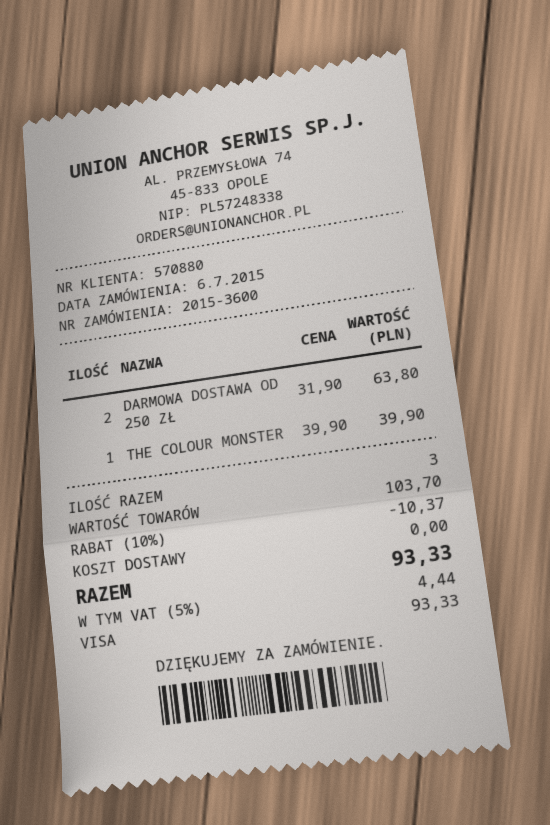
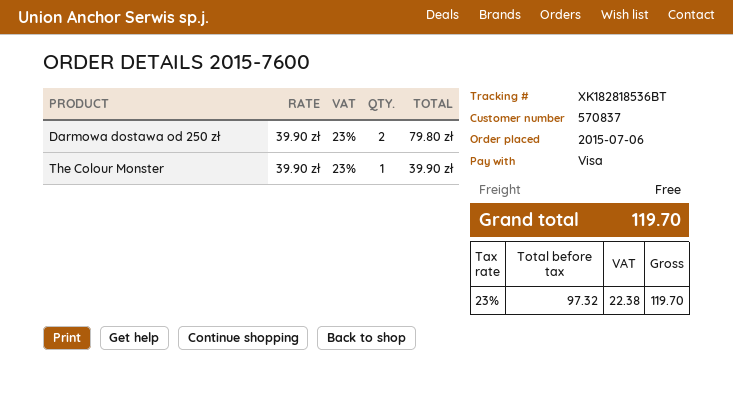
order number: 2015-3600 -> 2015-7600
customer number: 570880 -> 570837
DARMOWA DOSTAWA OD 250 ZŁ: 2 x 31.90 = 63.80 -> 2 x 39.90 = 79.80
discount: 10% = 10.37 -> none
tax: 5% = 4.44 -> 23% = 22.38
total: 93.33 -> 119.70

